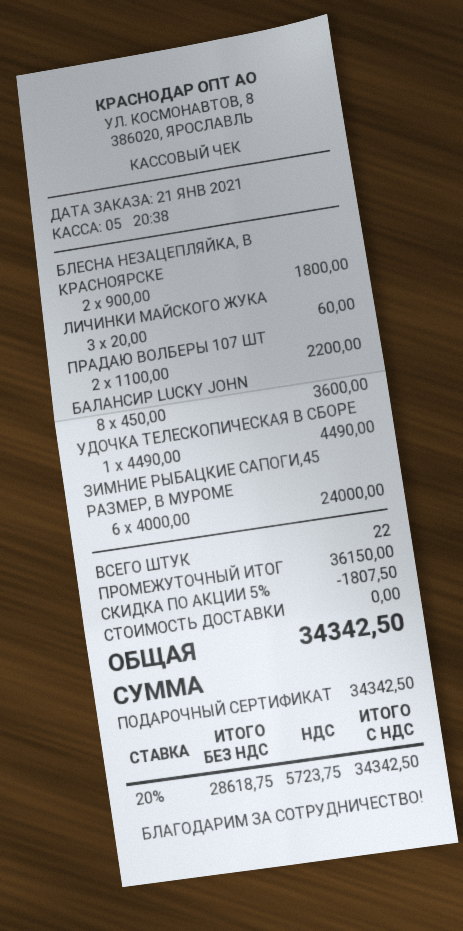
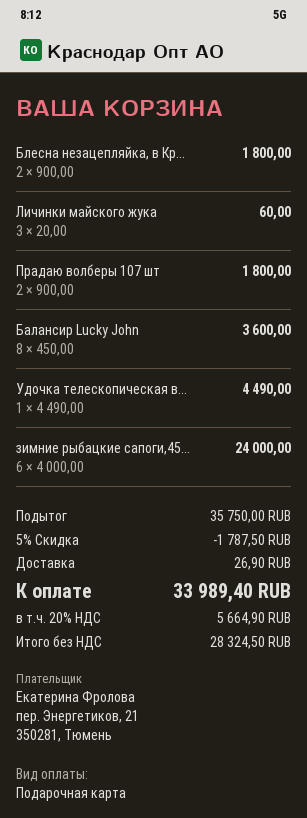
ПРАДАЮ ВОЛБЕРЫ 107 ШТ: 2 x 1100.00 = 2200.00 -> 2 x 900.00 = 1800.00
subtotal: 36150.00 -> 35750.00
discount: 5% = 1807.50 -> 5% = 1787.50
shipping: 0.00 -> 26.90
net: 28618.75 -> 28324.50
tax: 20% = 5723.75 -> 20% = 5664.90
total: 34342.50 -> 33989.40

